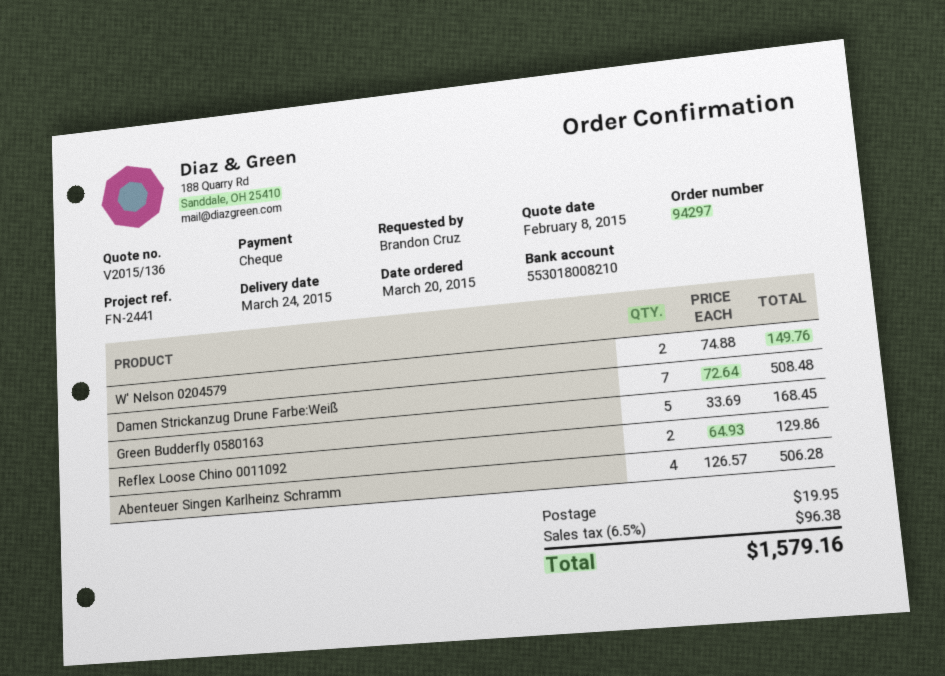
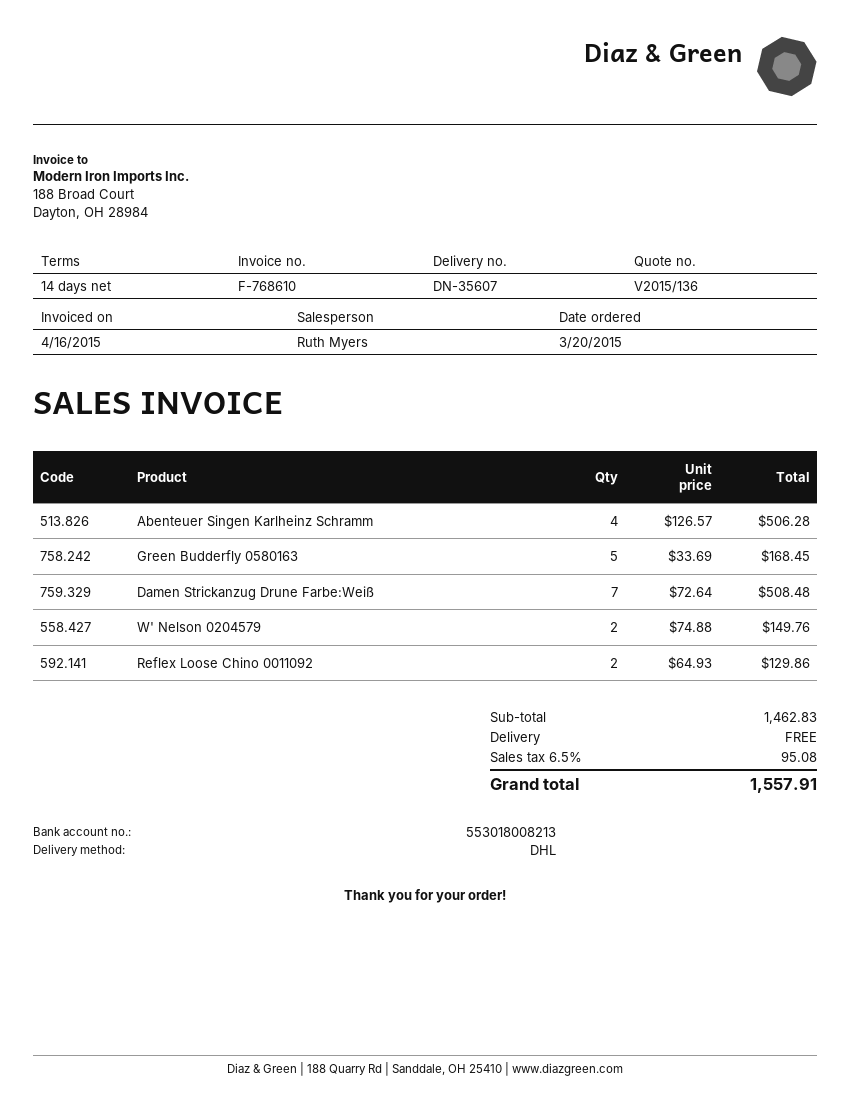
bank account: 553018008210 -> 553018008213
shipping: 19.95 -> 0.00
tax: 6.5% = 96.38 -> 6.5% = 95.08
total: 1579.16 -> 1557.91

